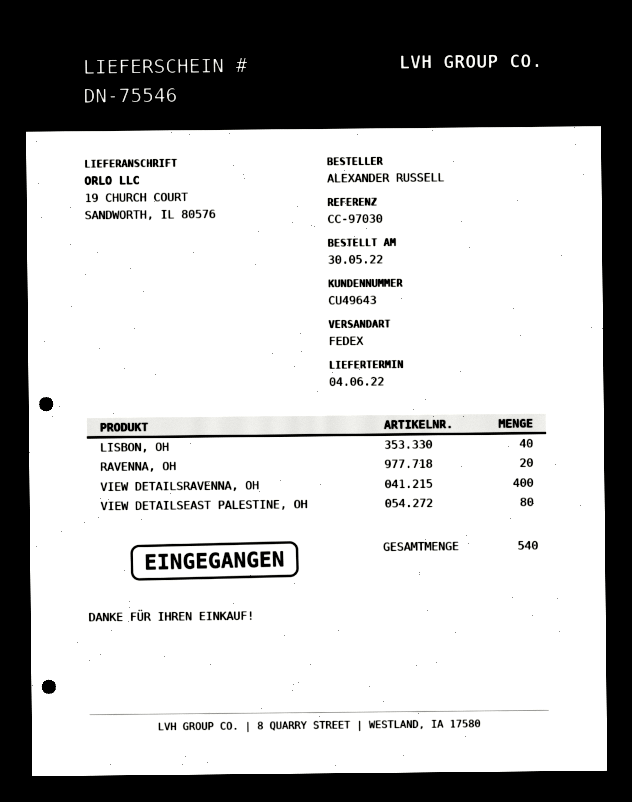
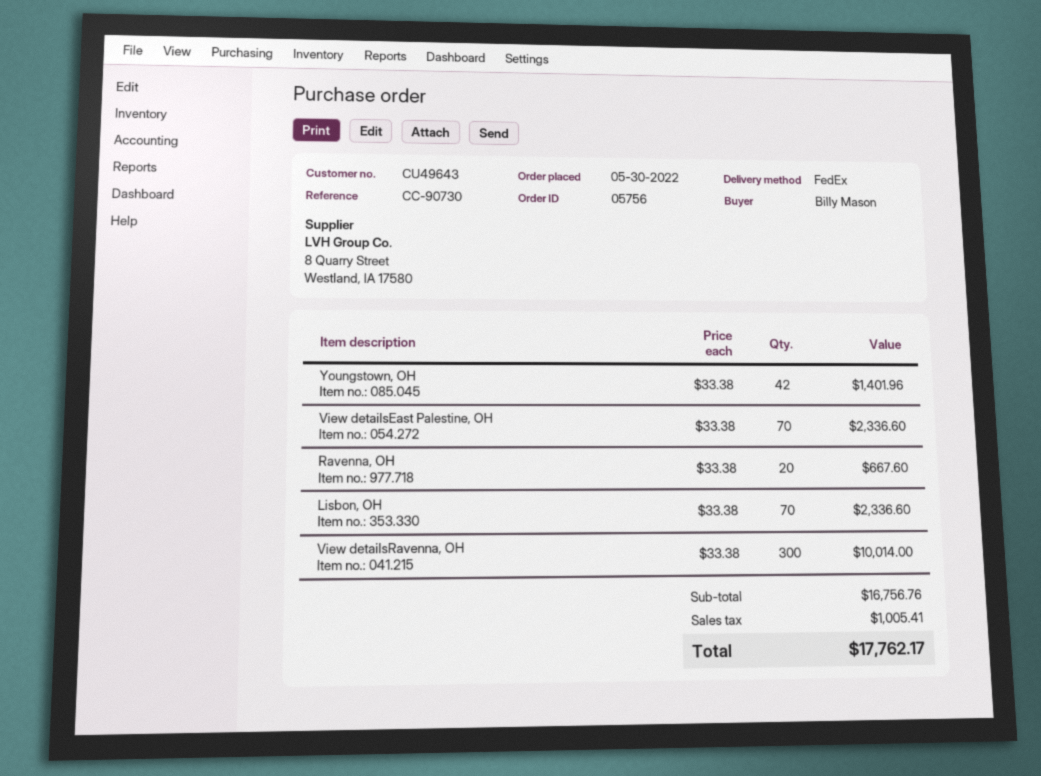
reference: CC-97030 -> CC-90730
ordered by: ALEXANDER RUSSELL -> Billy Mason
LISBON, OH: 40 -> 70
VIEW DETAILSRAVENNA, OH: 400 -> 300
VIEW DETAILSEAST PALESTINE, OH: 80 -> 70
Youngstown, OH: none -> 42

